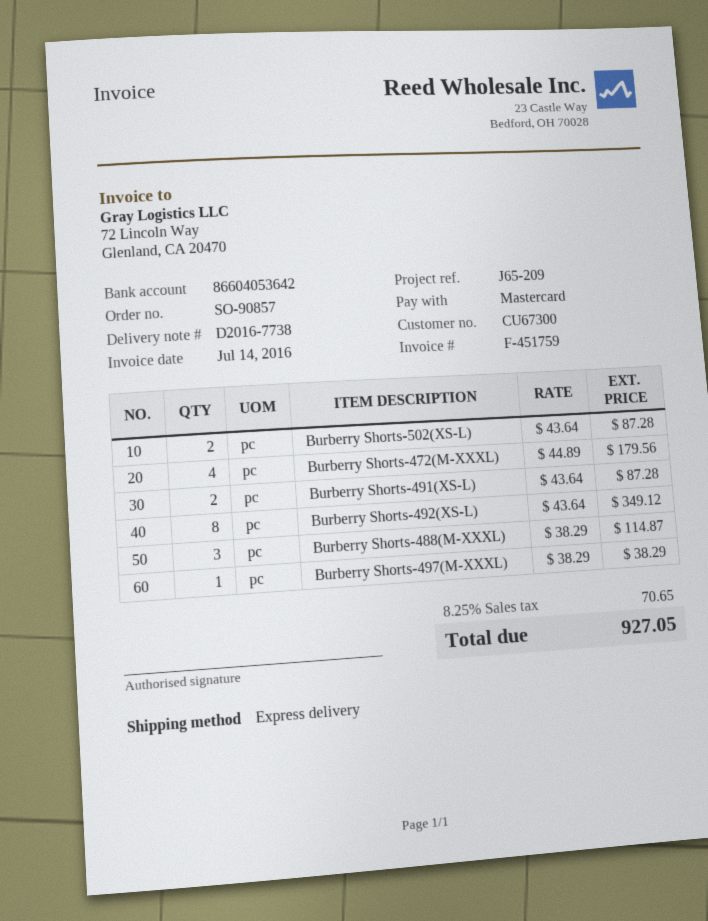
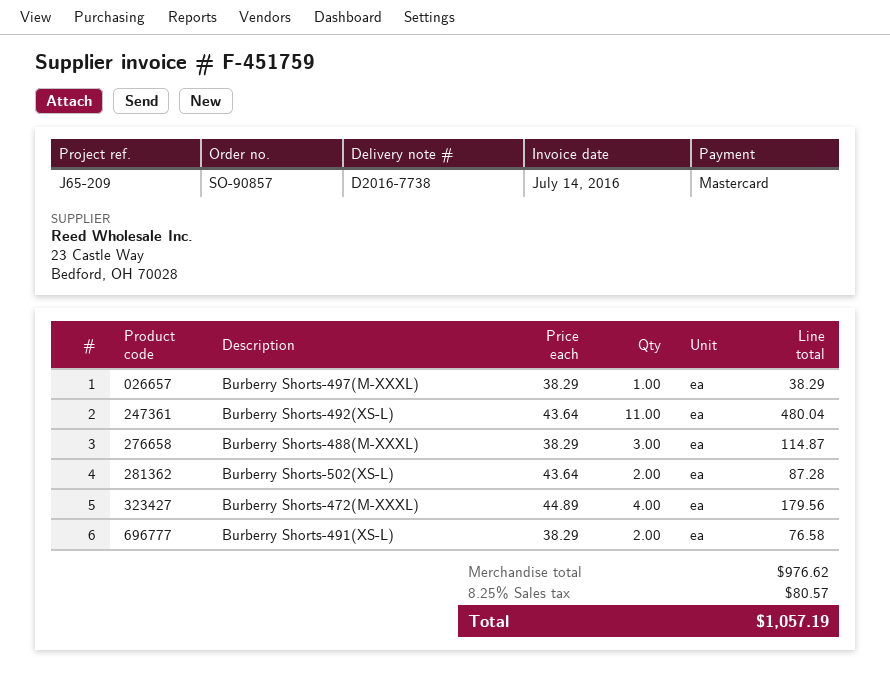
Burberry Shorts-491(XS-L): 2 x 43.64 = 87.28 -> 2 x 38.29 = 76.58
Burberry Shorts-492(XS-L): 8 x 43.64 = 349.12 -> 11 x 43.64 = 480.04
tax: 8.25% = 70.65 -> 8.25% = 80.57
total: 927.05 -> 1057.19

